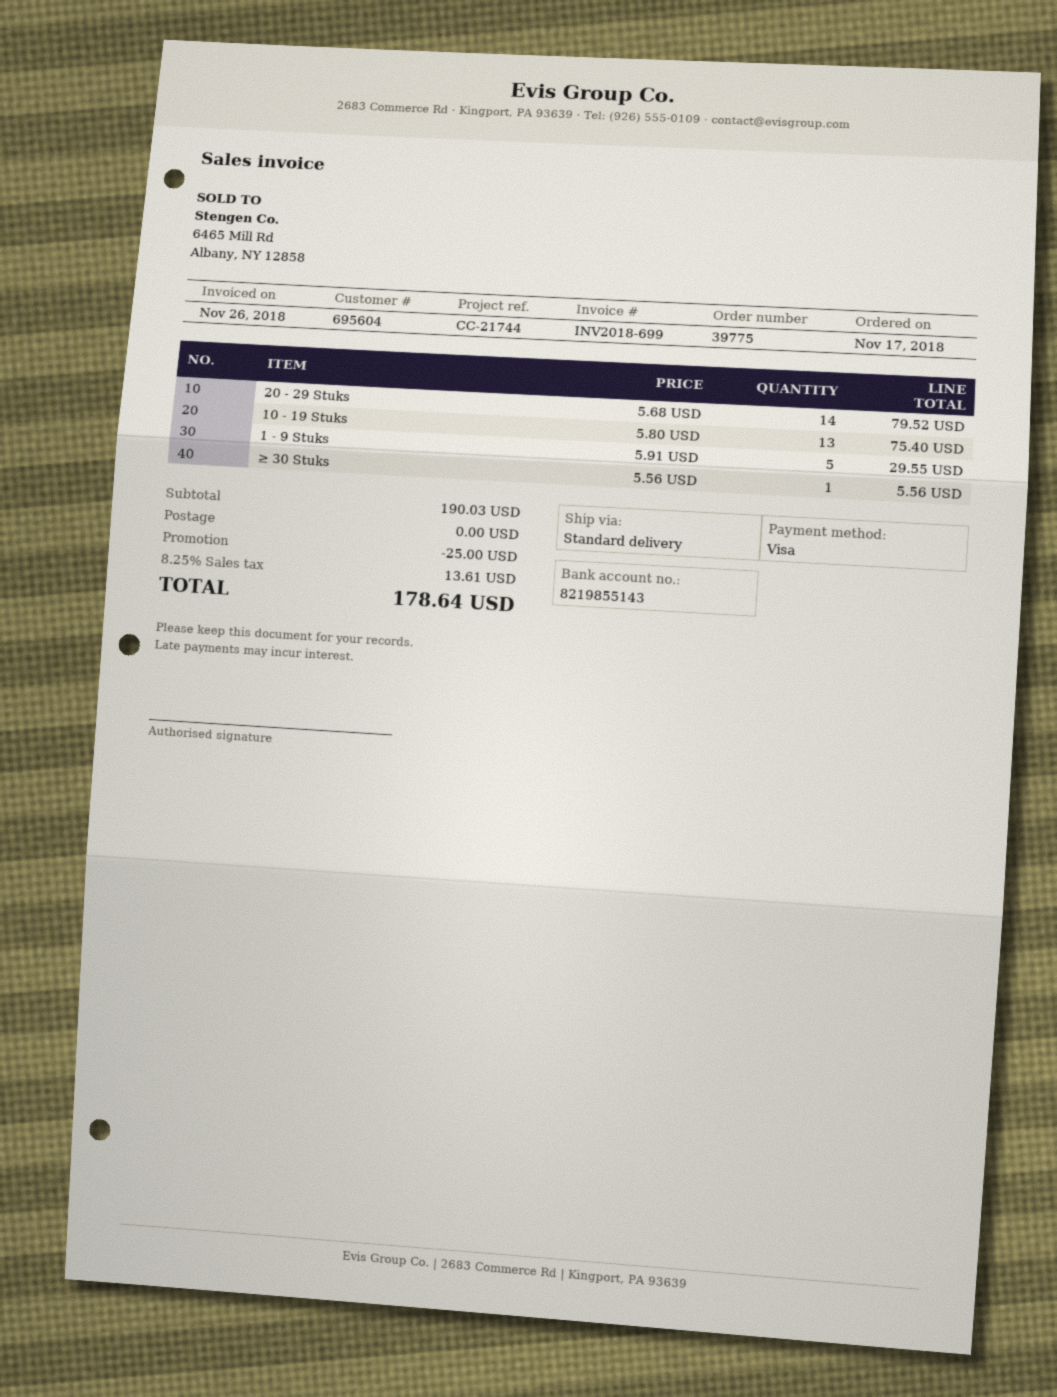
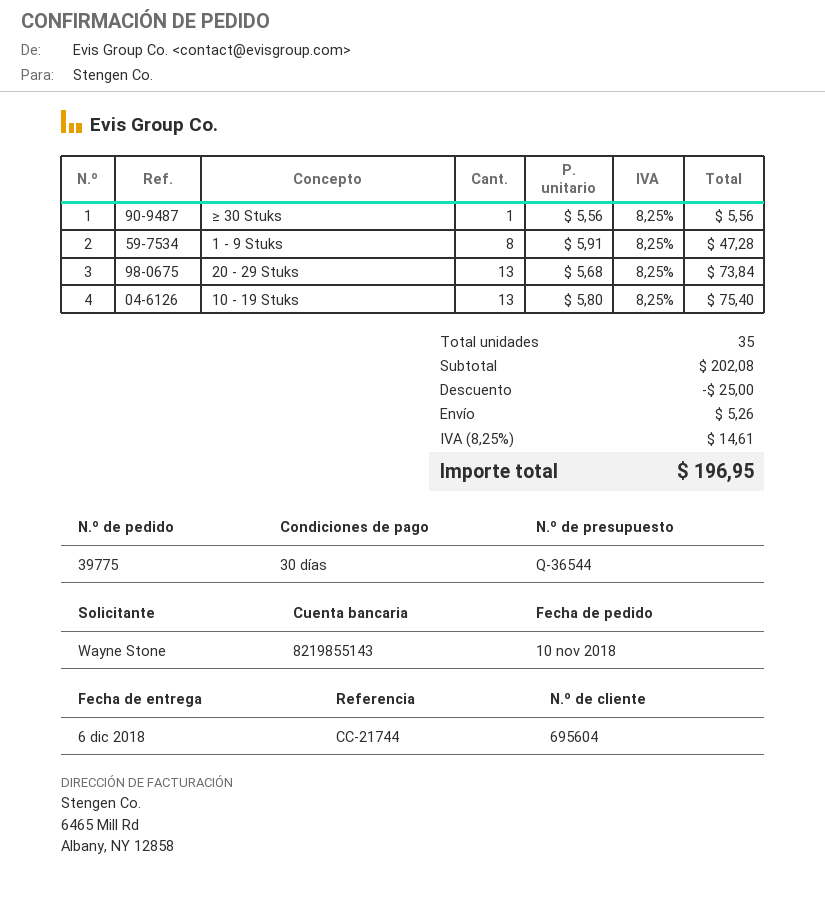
order date: 2018-11-17 -> 2018-11-10
20 - 29 Stuks: 14 x 5.68 = 79.52 -> 13 x 5.68 = 73.84
1 - 9 Stuks: 5 x 5.91 = 29.55 -> 8 x 5.91 = 47.28
subtotal: 190.03 -> 202.08
shipping: 0.00 -> 5.26
tax: 8.25% = 13.61 -> 8.25% = 14.61
total: 178.64 -> 196.95

